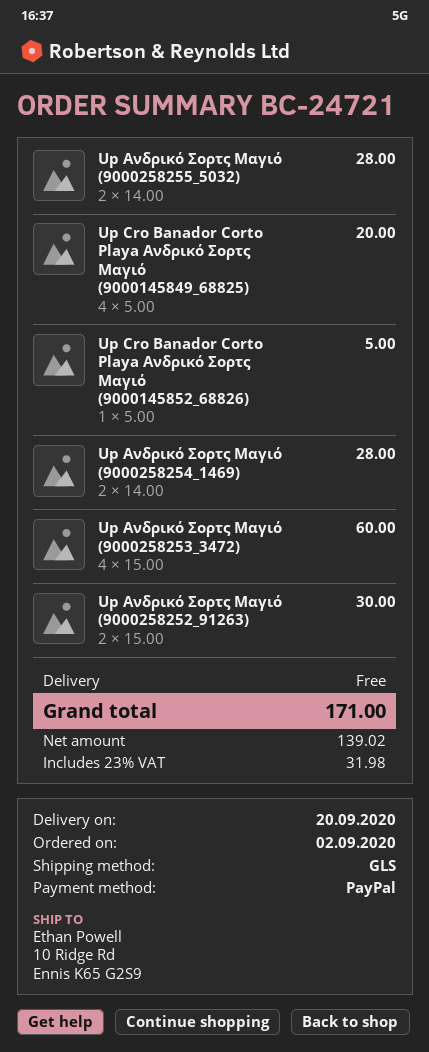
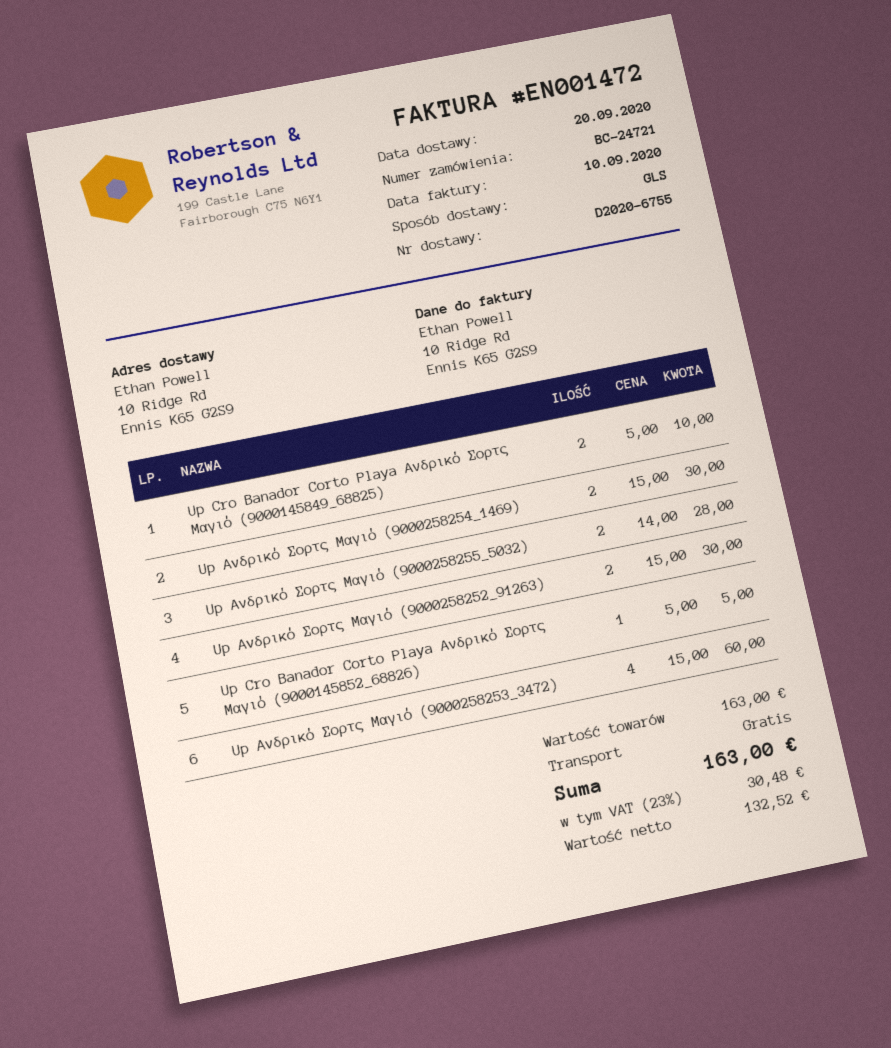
Up Cro Banador Corto Playa Ανδρικό Σορτς Μαγιό (9000145849_68825): 4 x 5.00 = 20.00 -> 2 x 5.00 = 10.00
Up Ανδρικό Σορτς Μαγιό (9000258254_1469): 2 x 14.00 = 28.00 -> 2 x 15.00 = 30.00
net: 139.02 -> 132.52
tax: 23% = 31.98 -> 23% = 30.48
total: 171.00 -> 163.00

